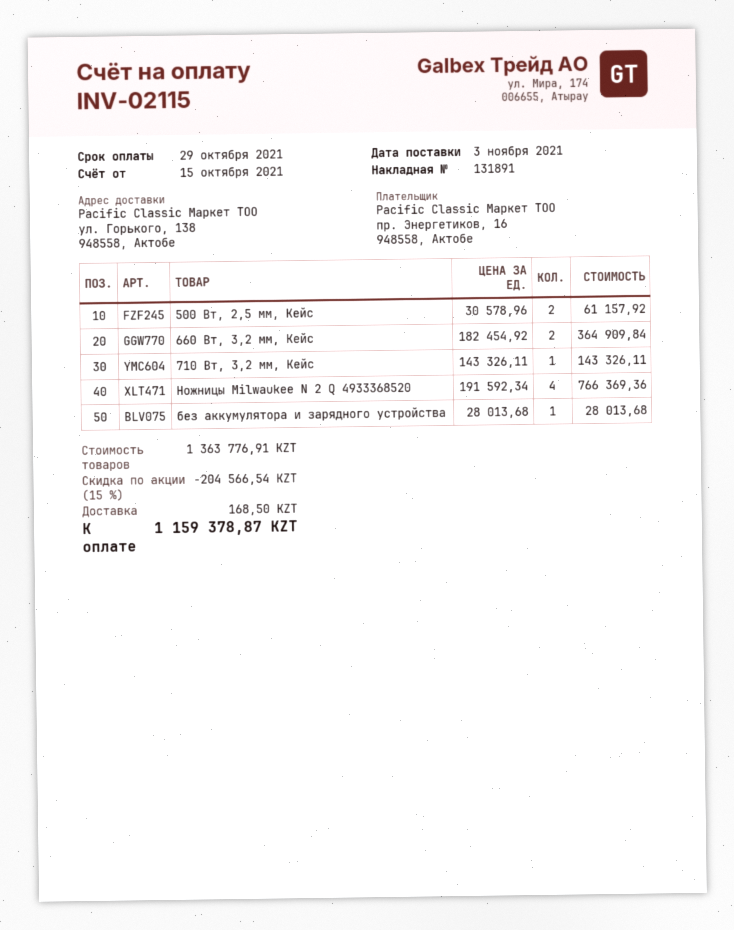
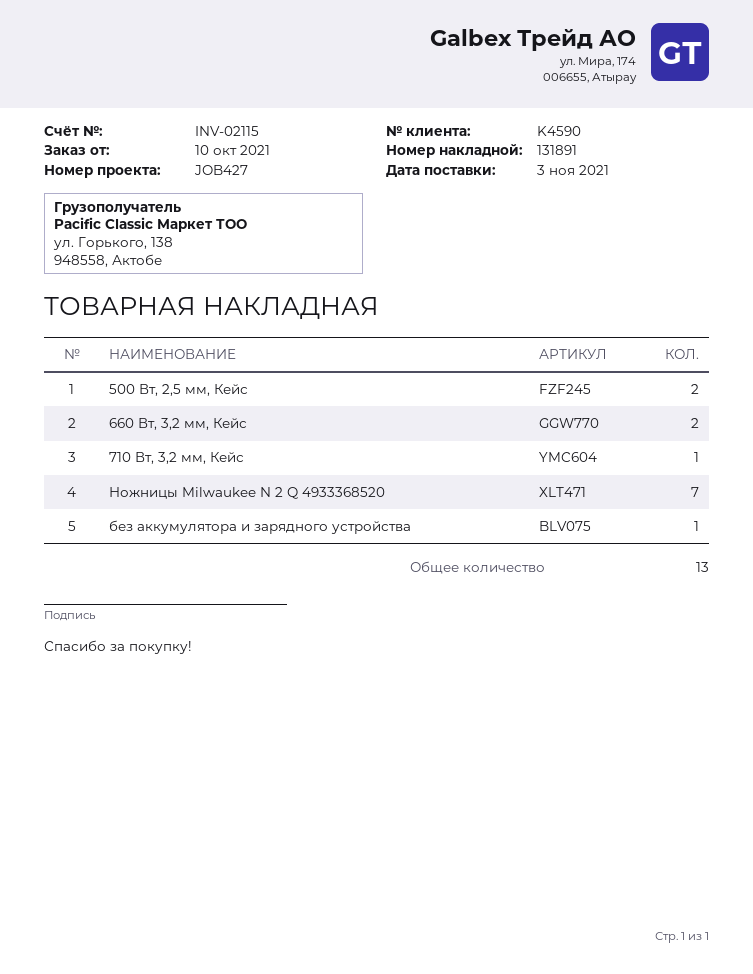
Ножницы Milwaukee N 2 Q 4933368520: 4 -> 7

